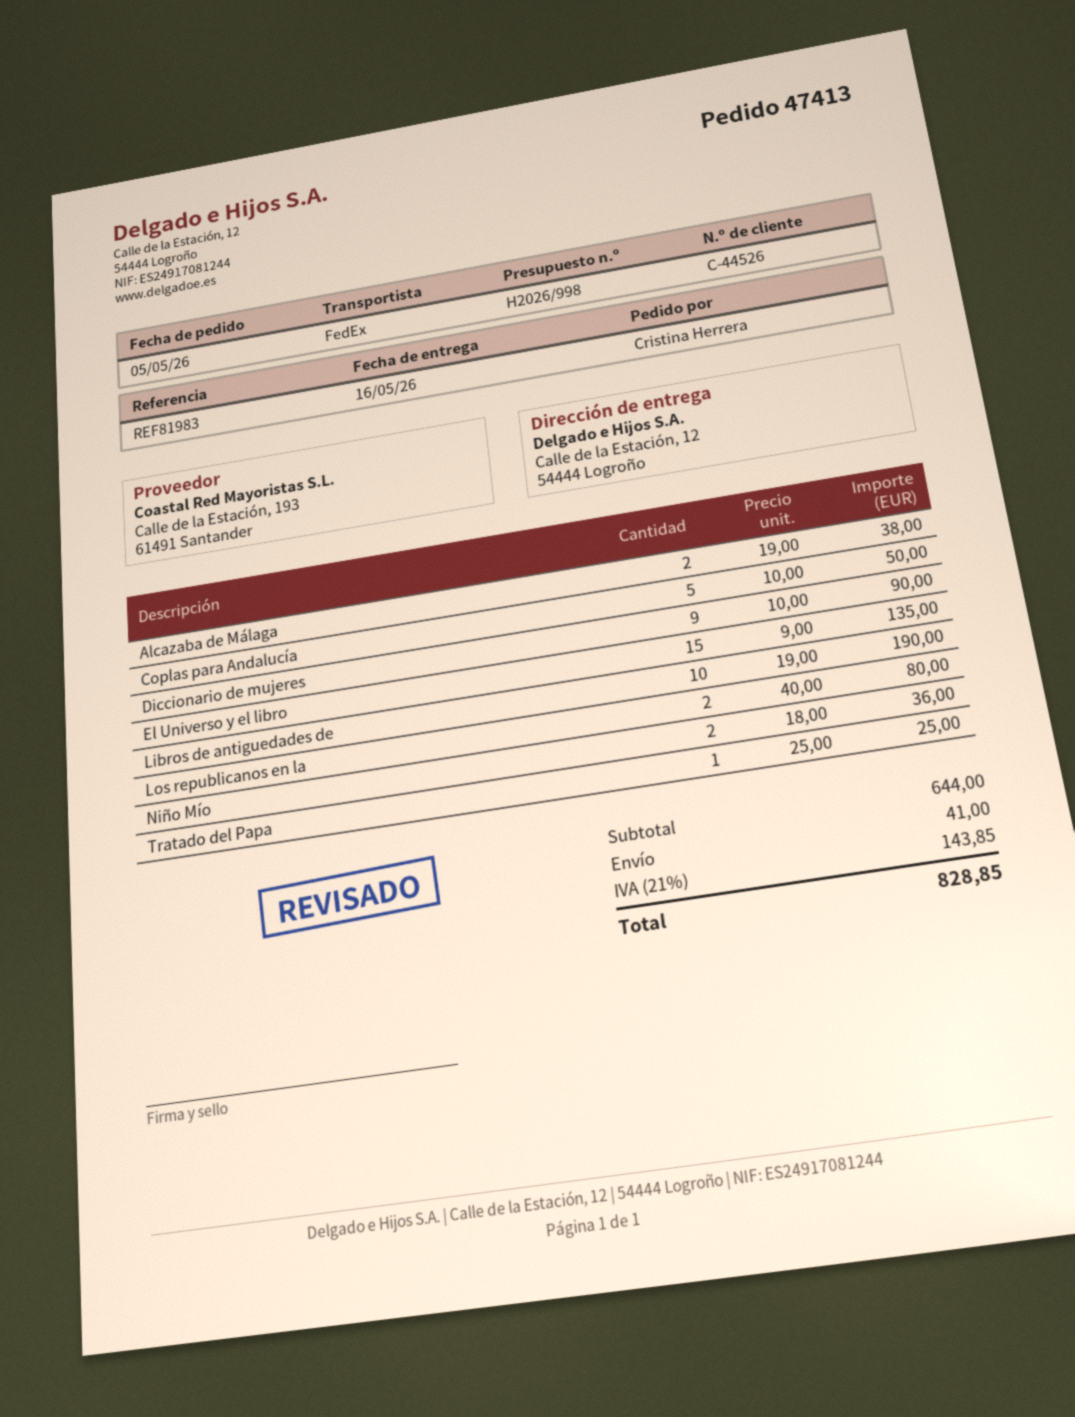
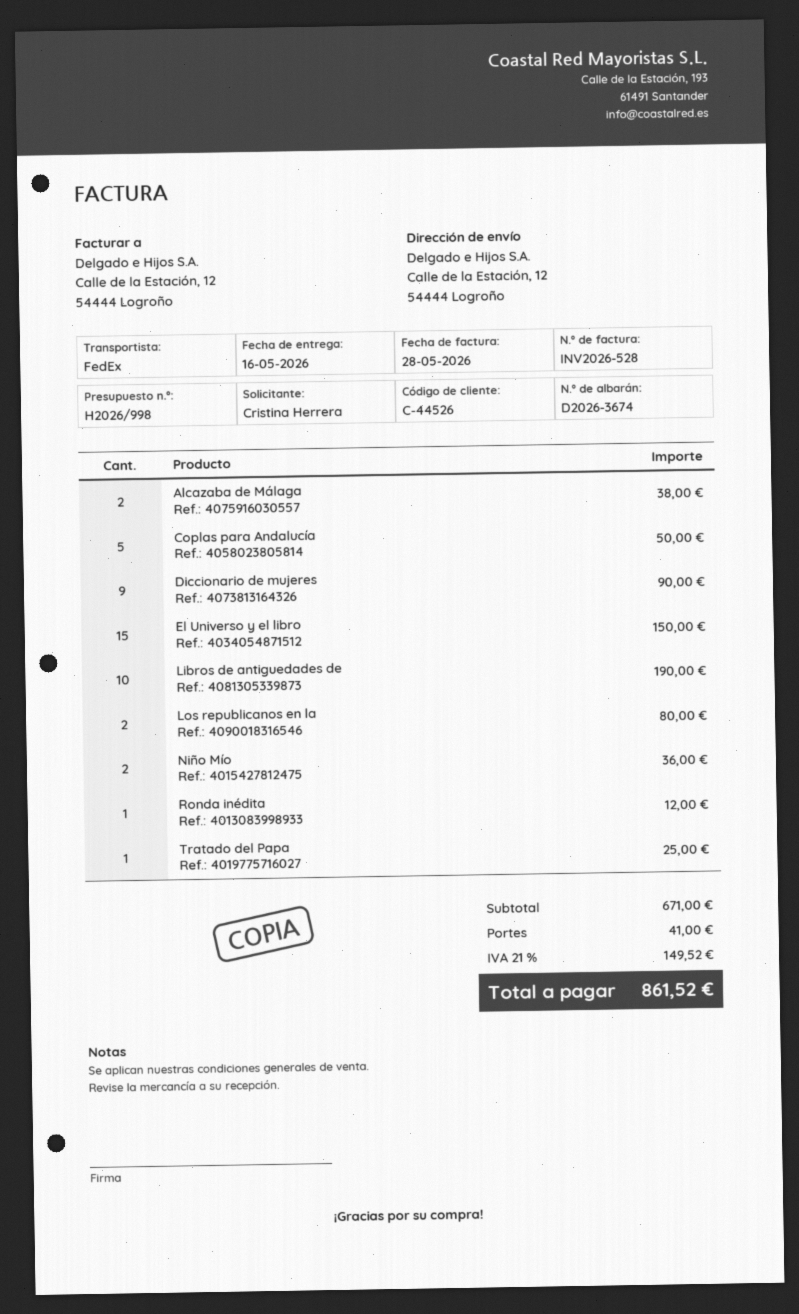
El Universo y el libro: 15 for 135.00 -> 15 for 150.00
Ronda inédita: none -> 1 for 12.00
subtotal: 644.00 -> 671.00
tax: 21% = 143.85 -> 21% = 149.52
total: 828.85 -> 861.52

